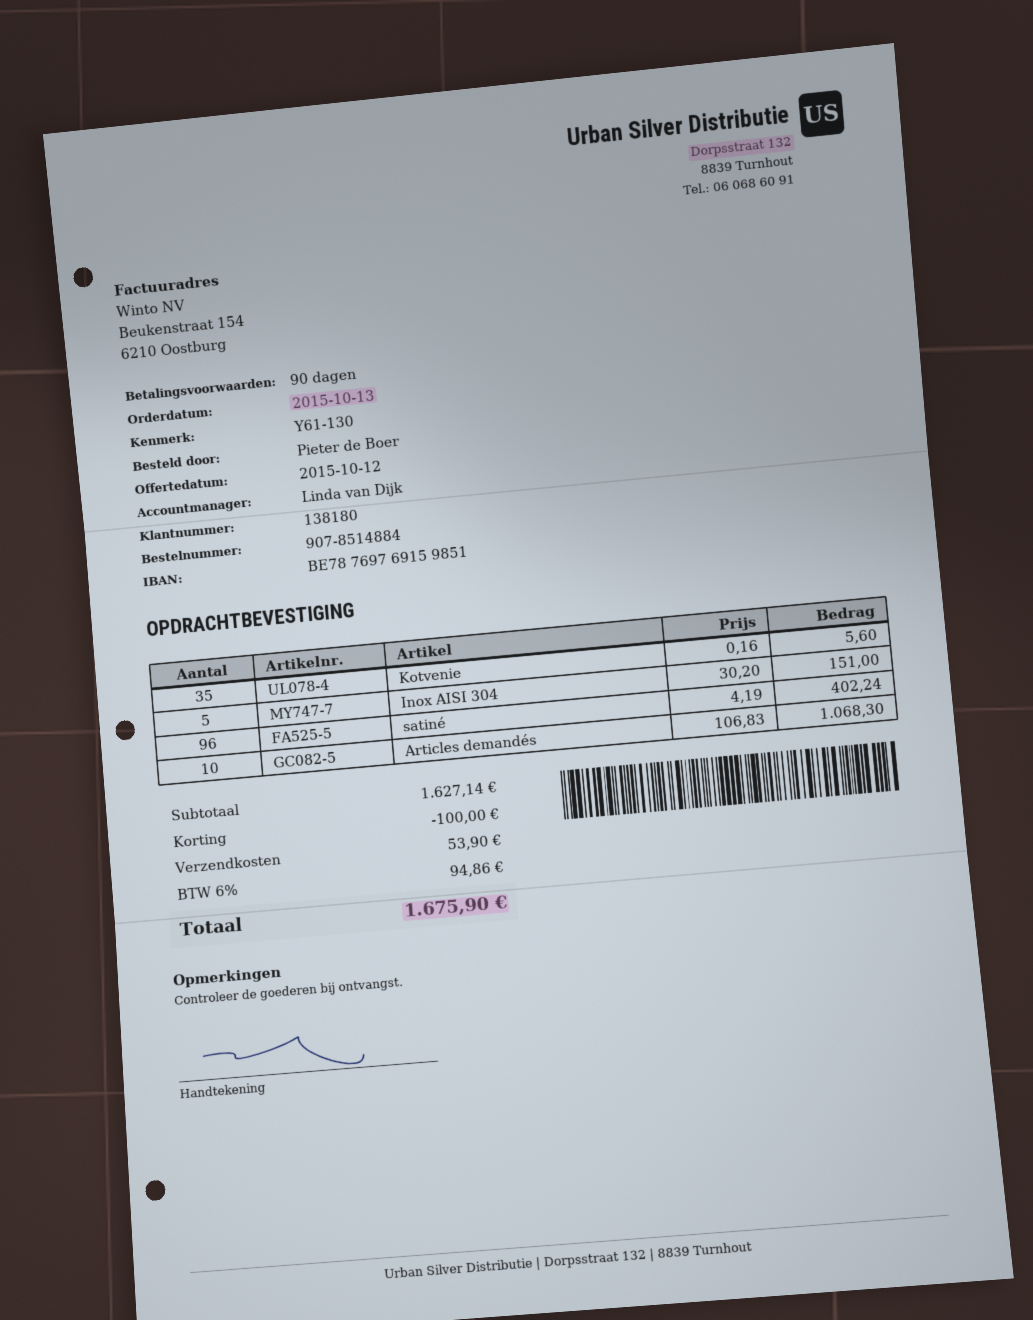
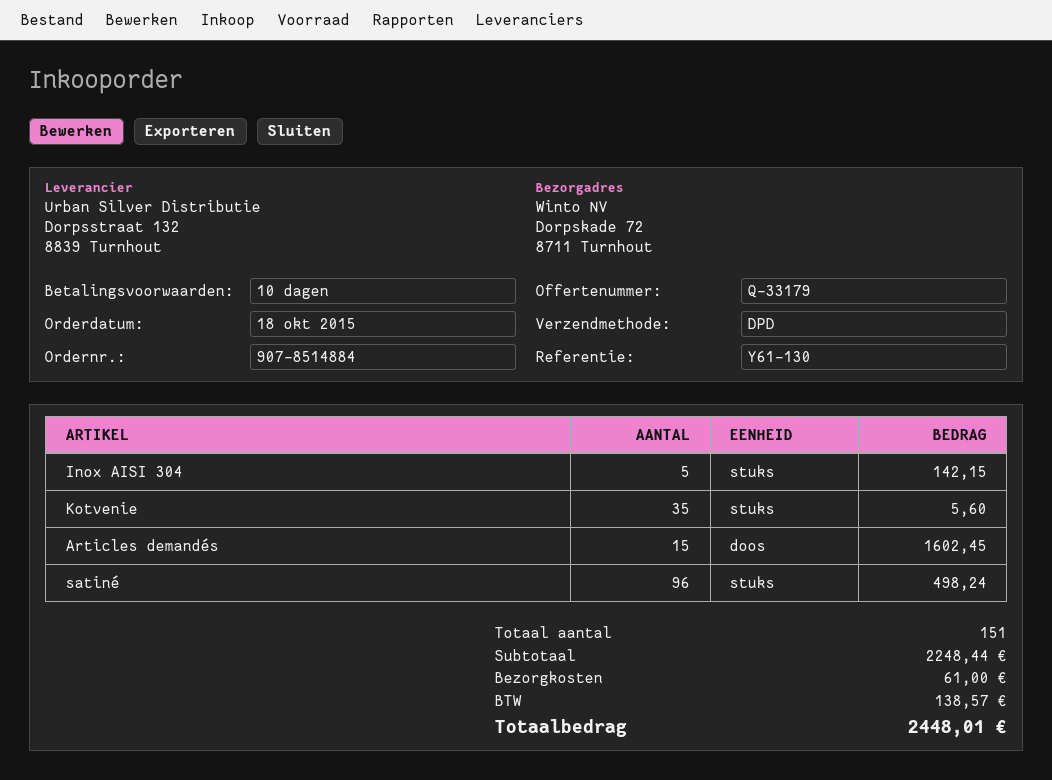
order date: 2015-10-13 -> 2015-10-18
payment terms: 90 days -> 10 days
Inox AISI 304: 5 for 151.00 -> 5 for 142.15
satiné: 96 for 402.24 -> 96 for 498.24
Articles demandés: 10 for 1068.30 -> 15 for 1602.45
subtotal: 1627.14 -> 2248.44
discount: 100.00 -> none
shipping: 53.90 -> 61.00
tax: 94.86 -> 138.57
total: 1675.90 -> 2448.01

